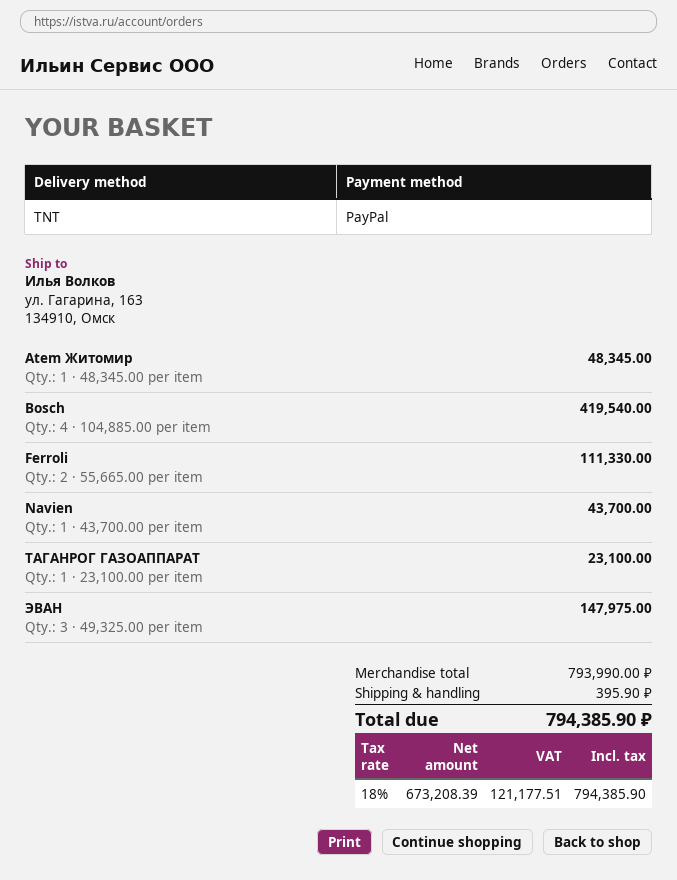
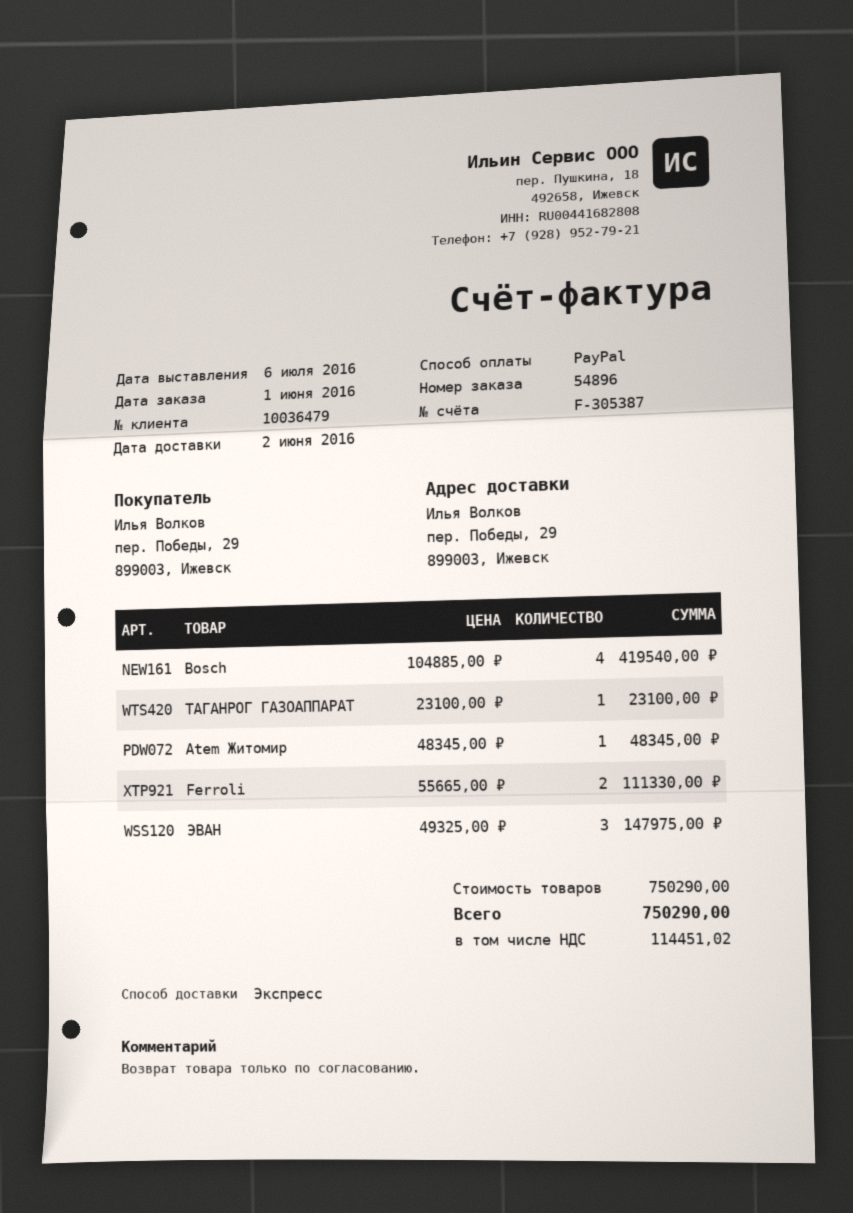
shipping method: TNT -> express
ship to: ул. Гагарина, 163, 134910, Омск -> пер. Победы, 29, 899003, Ижевск
Navien: 1 x 43700.00 = 43700.00 -> none
subtotal: 793990.00 -> 750290.00
shipping: 395.90 -> none
tax: 121177.51 -> 114451.02
total: 794385.90 -> 750290.00

